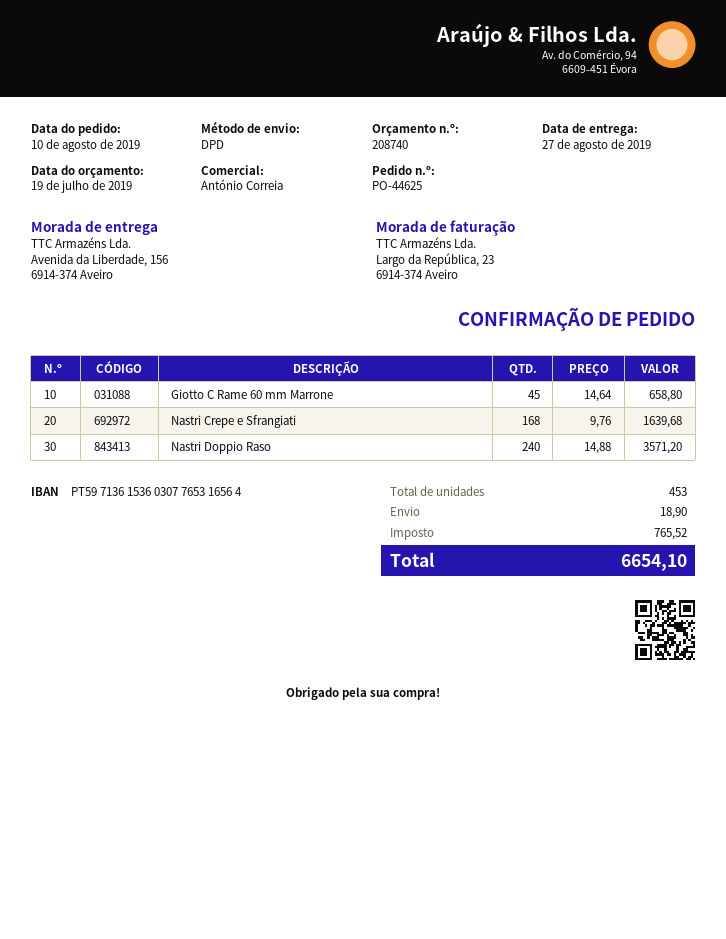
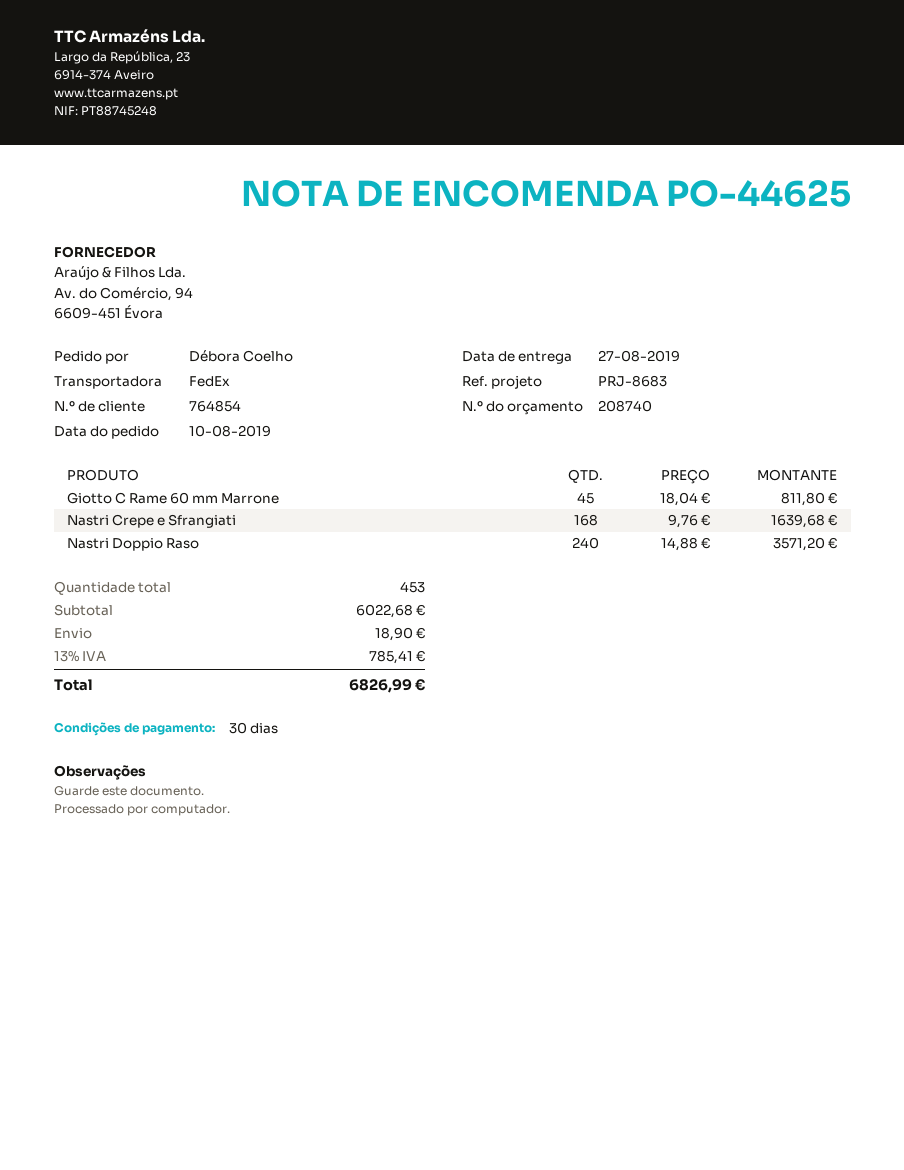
shipping method: DPD -> FedEx
Giotto C Rame 60 mm Marrone: 45 x 14.64 = 658.80 -> 45 x 18.04 = 811.80
tax: 765.52 -> 785.41
total: 6654.10 -> 6826.99

